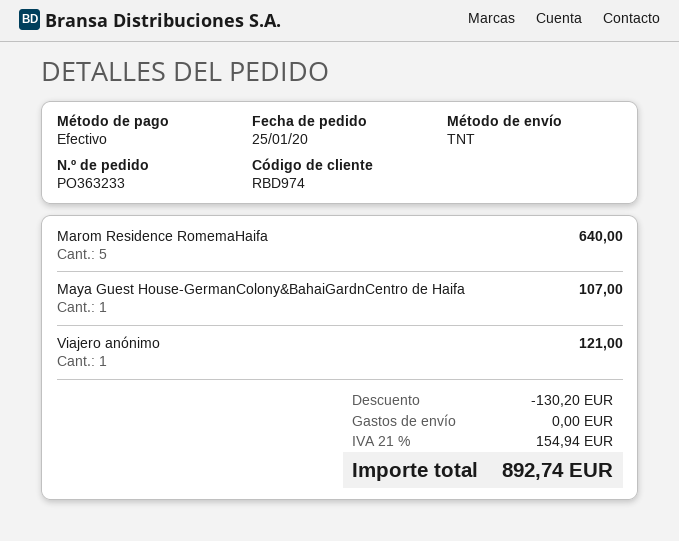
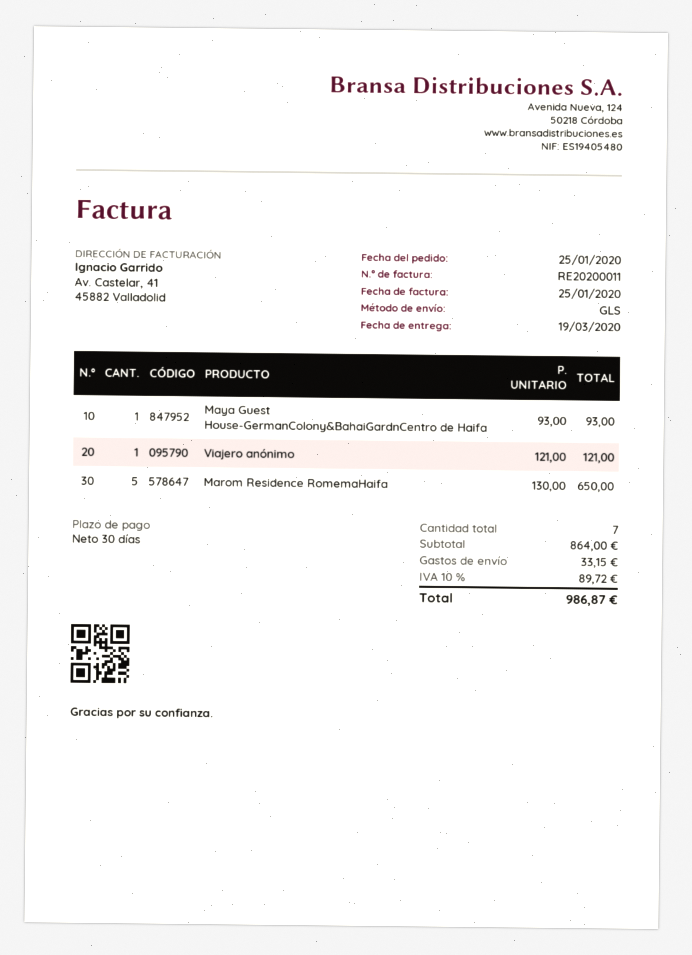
shipping method: TNT -> GLS
Marom Residence RomemaHaifa: 5 for 640.00 -> 5 for 650.00
Maya Guest House-GermanColony&BahaiGardnCentro de Haifa: 1 for 107.00 -> 1 for 93.00
discount: 130.20 -> none
shipping: 0.00 -> 33.15
tax: 21% = 154.94 -> 10% = 89.72
total: 892.74 -> 986.87

